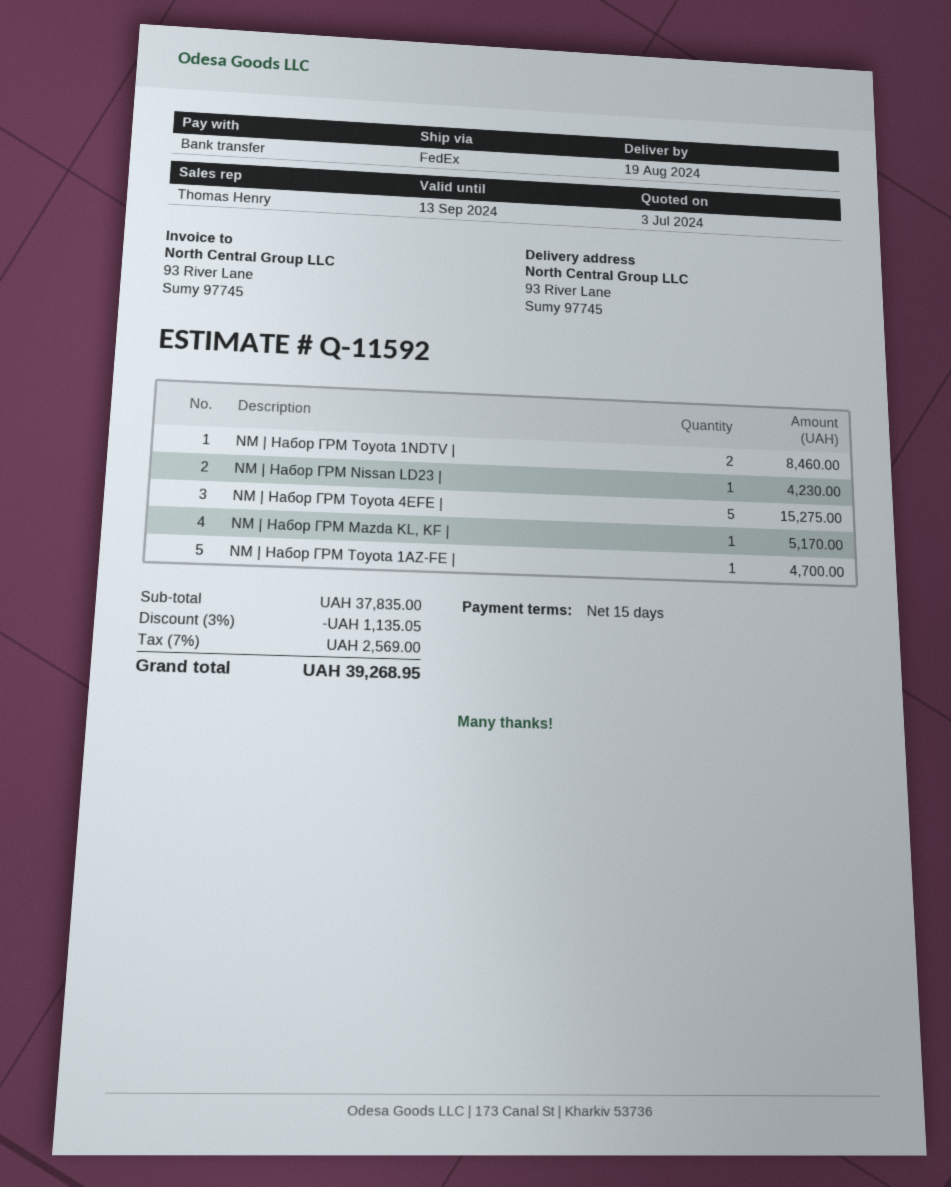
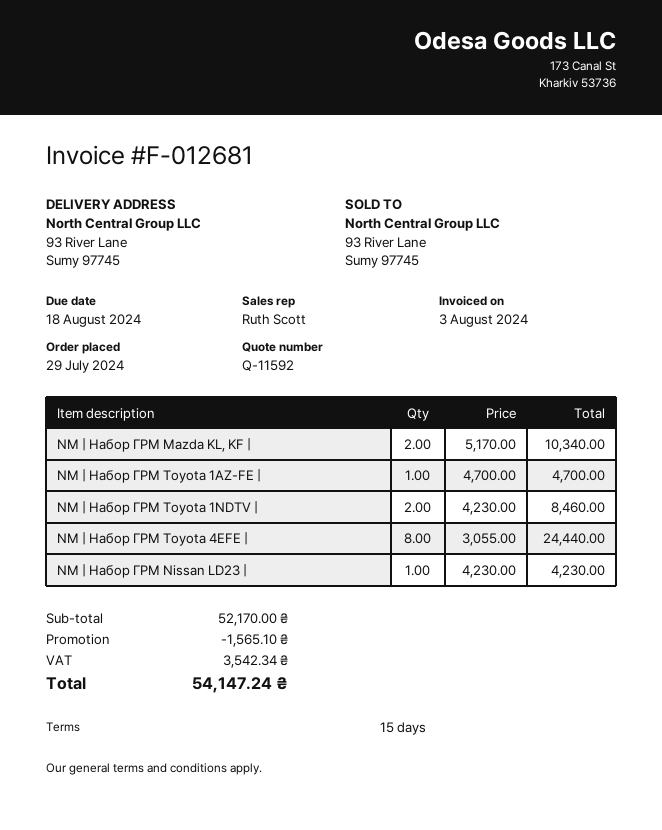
sales rep: Thomas Henry -> Ruth Scott
NM | Набор ГРМ Toyota 4EFE |: 5 for 15275.00 -> 8 for 24440.00
NM | Набор ГРМ Mazda KL, KF |: 1 for 5170.00 -> 2 for 10340.00
subtotal: 37835.00 -> 52170.00
discount: 1135.05 -> 1565.10
tax: 2569.00 -> 3542.34
total: 39268.95 -> 54147.24

